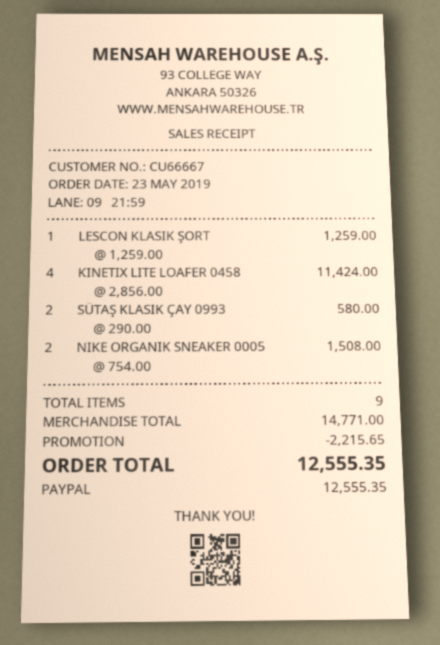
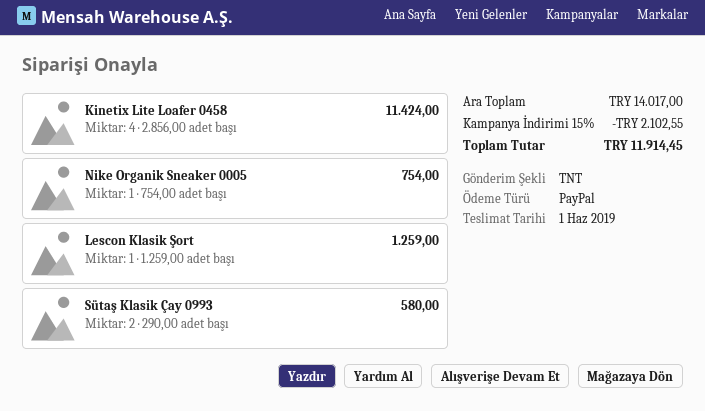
NIKE ORGANIK SNEAKER 0005: 2 x 754.00 = 1508.00 -> 1 x 754.00 = 754.00
subtotal: 14771.00 -> 14017.00
discount: 2215.65 -> 2102.55
total: 12555.35 -> 11914.45

